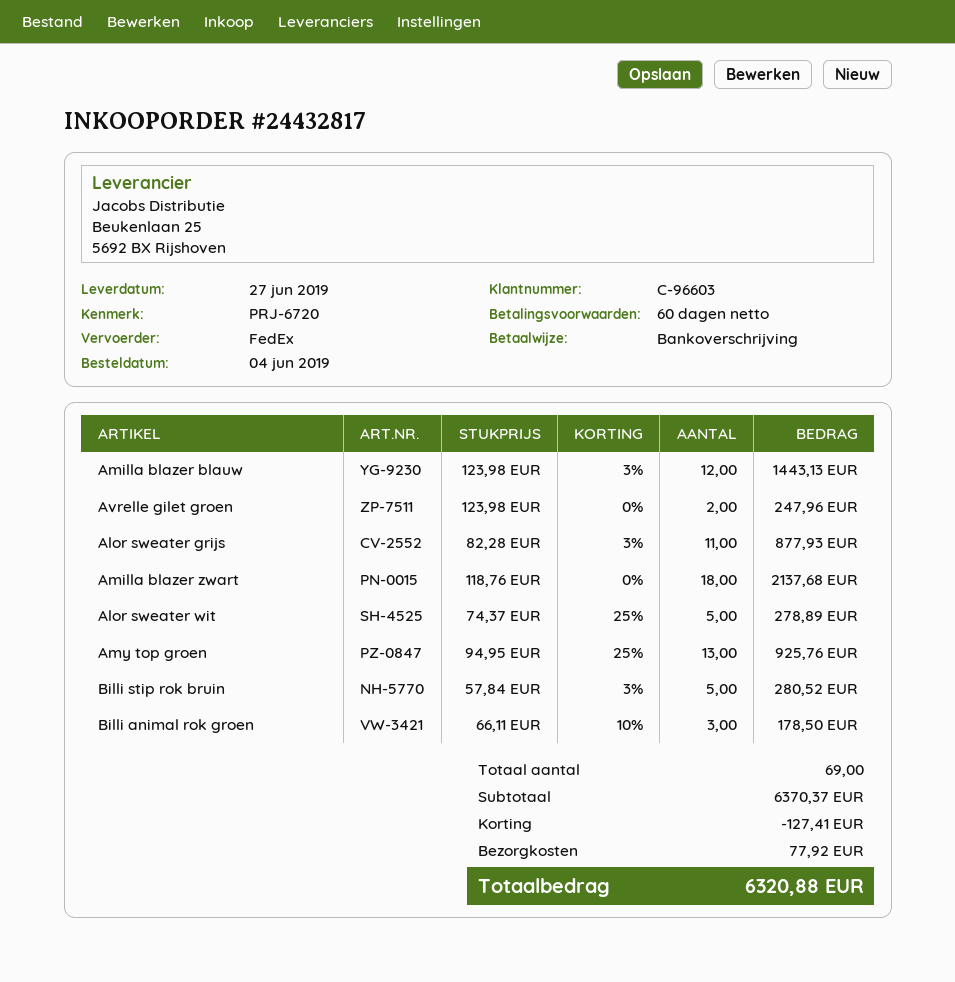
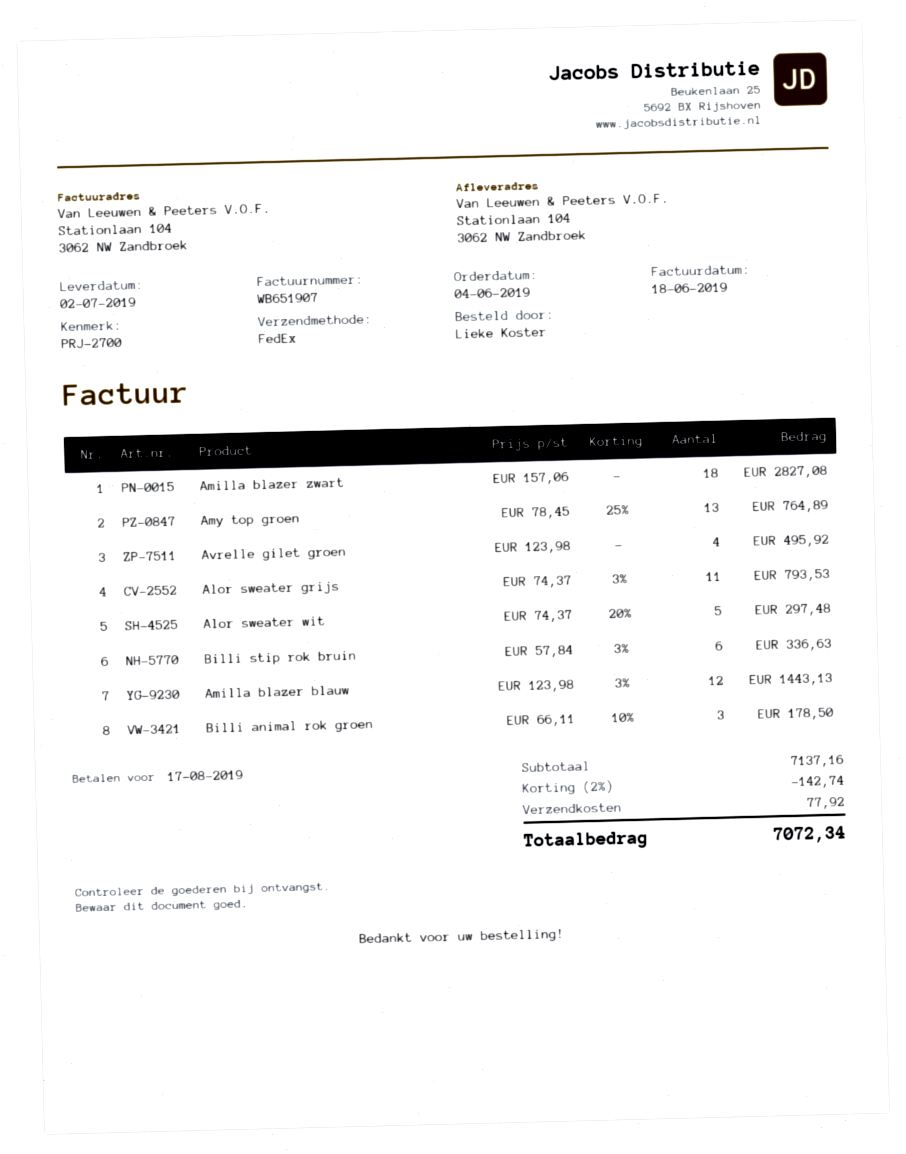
delivery date: 2019-06-27 -> 2019-07-02
reference: PRJ-6720 -> PRJ-2700
Avrelle gilet groen: 2 x 123.98 = 247.96 -> 4 x 123.98 = 495.92
Alor sweater grijs: 11 x 82.28 - 3% = 877.93 -> 11 x 74.37 - 3% = 793.53
Amilla blazer zwart: 18 x 118.76 = 2137.68 -> 18 x 157.06 = 2827.08
Alor sweater wit: 5 x 74.37 - 25% = 278.89 -> 5 x 74.37 - 20% = 297.48
Amy top groen: 13 x 94.95 - 25% = 925.76 -> 13 x 78.45 - 25% = 764.89
Billi stip rok bruin: 5 x 57.84 - 3% = 280.52 -> 6 x 57.84 - 3% = 336.63
subtotal: 6370.37 -> 7137.16
discount: 127.41 -> 142.74
total: 6320.88 -> 7072.34

